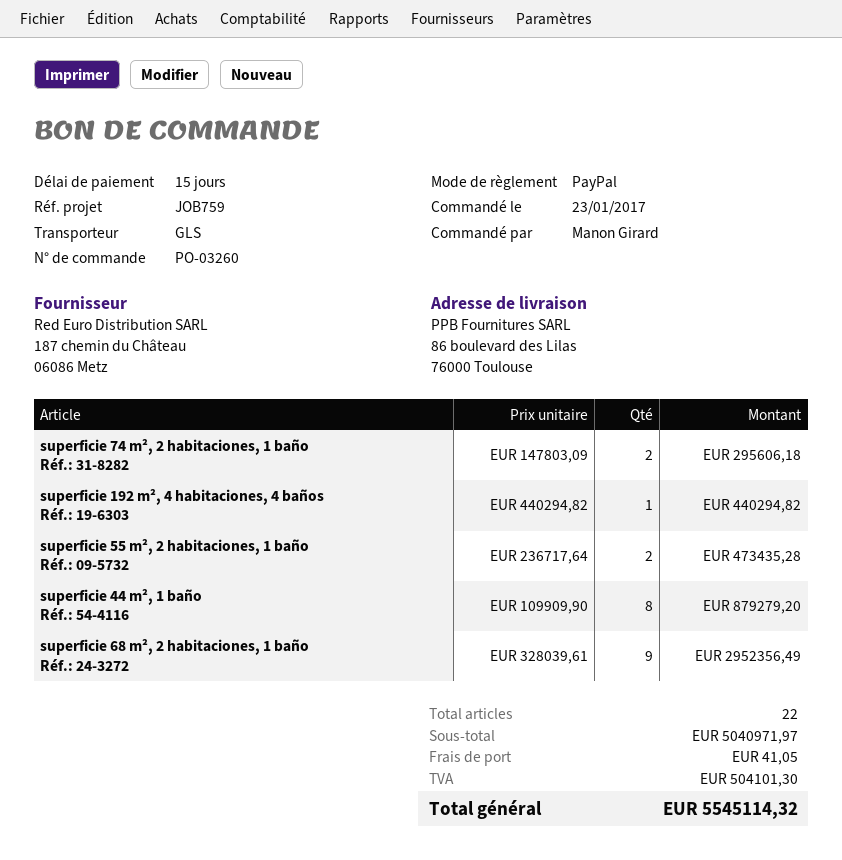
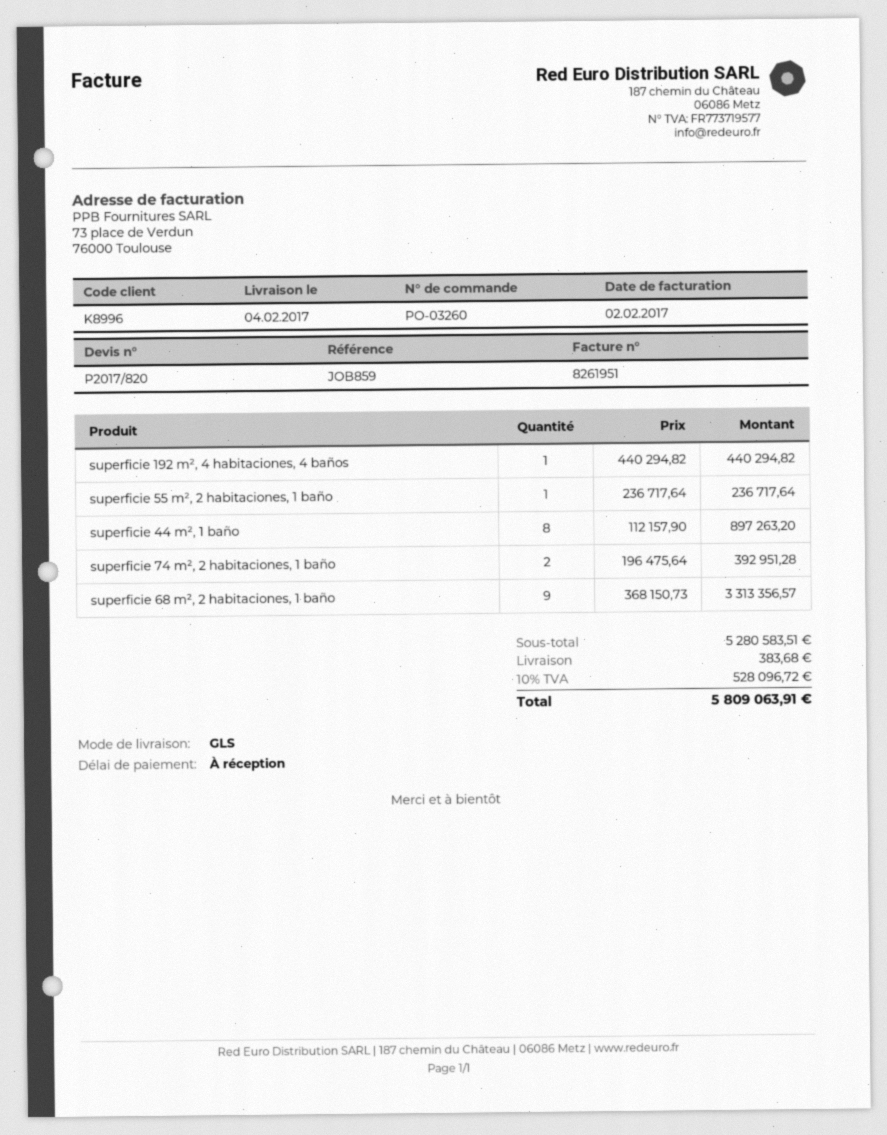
payment terms: 15 days -> on receipt
reference: JOB759 -> JOB859
superficie 74 m², 2 habitaciones, 1 baño: 2 x 147803.09 = 295606.18 -> 2 x 196475.64 = 392951.28
superficie 55 m², 2 habitaciones, 1 baño: 2 x 236717.64 = 473435.28 -> 1 x 236717.64 = 236717.64
superficie 44 m², 1 baño: 8 x 109909.90 = 879279.20 -> 8 x 112157.90 = 897263.20
superficie 68 m², 2 habitaciones, 1 baño: 9 x 328039.61 = 2952356.49 -> 9 x 368150.73 = 3313356.57
subtotal: 5040971.97 -> 5280583.51
shipping: 41.05 -> 383.68
tax: 504101.30 -> 528096.72
total: 5545114.32 -> 5809063.91

